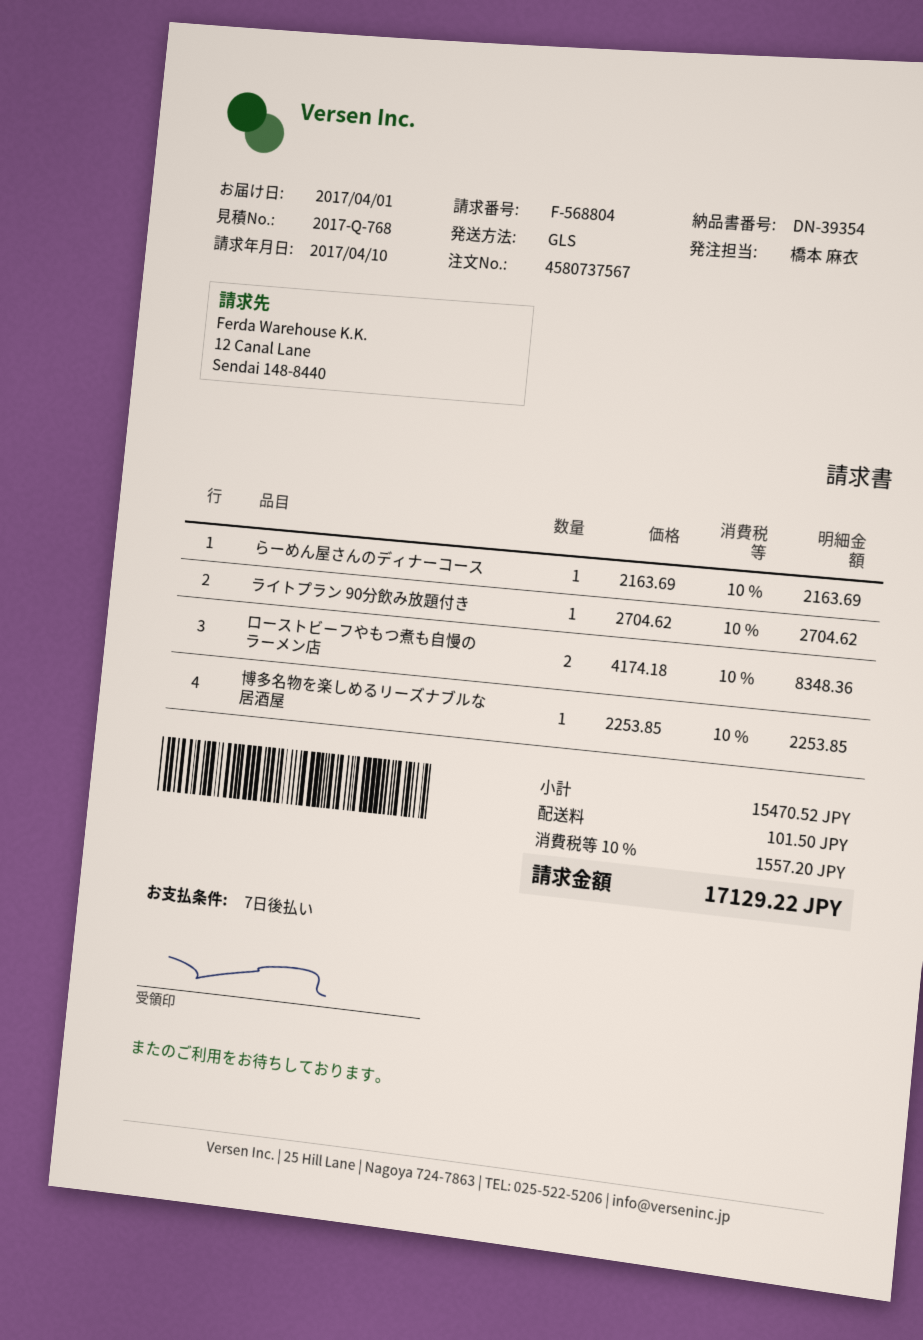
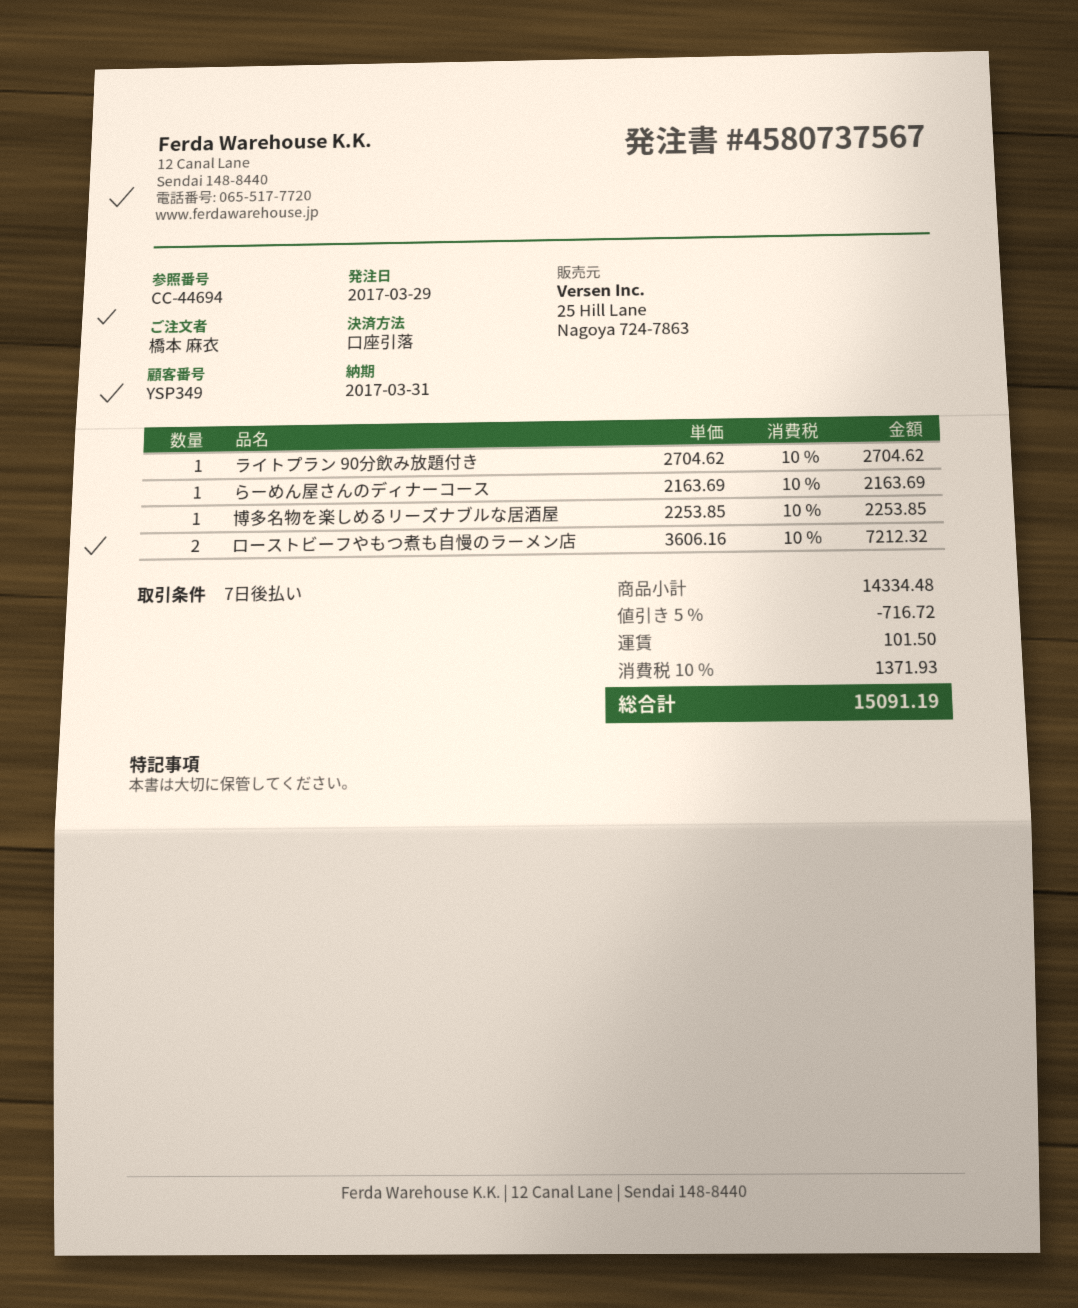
delivery date: 2017-04-01 -> 2017-03-31
ローストビーフやもつ煮も自慢のラーメン店: 2 x 4174.18 = 8348.36 -> 2 x 3606.16 = 7212.32
subtotal: 15470.52 -> 14334.48
discount: none -> 5% = 716.72
tax: 10% = 1557.20 -> 10% = 1371.93
total: 17129.22 -> 15091.19

